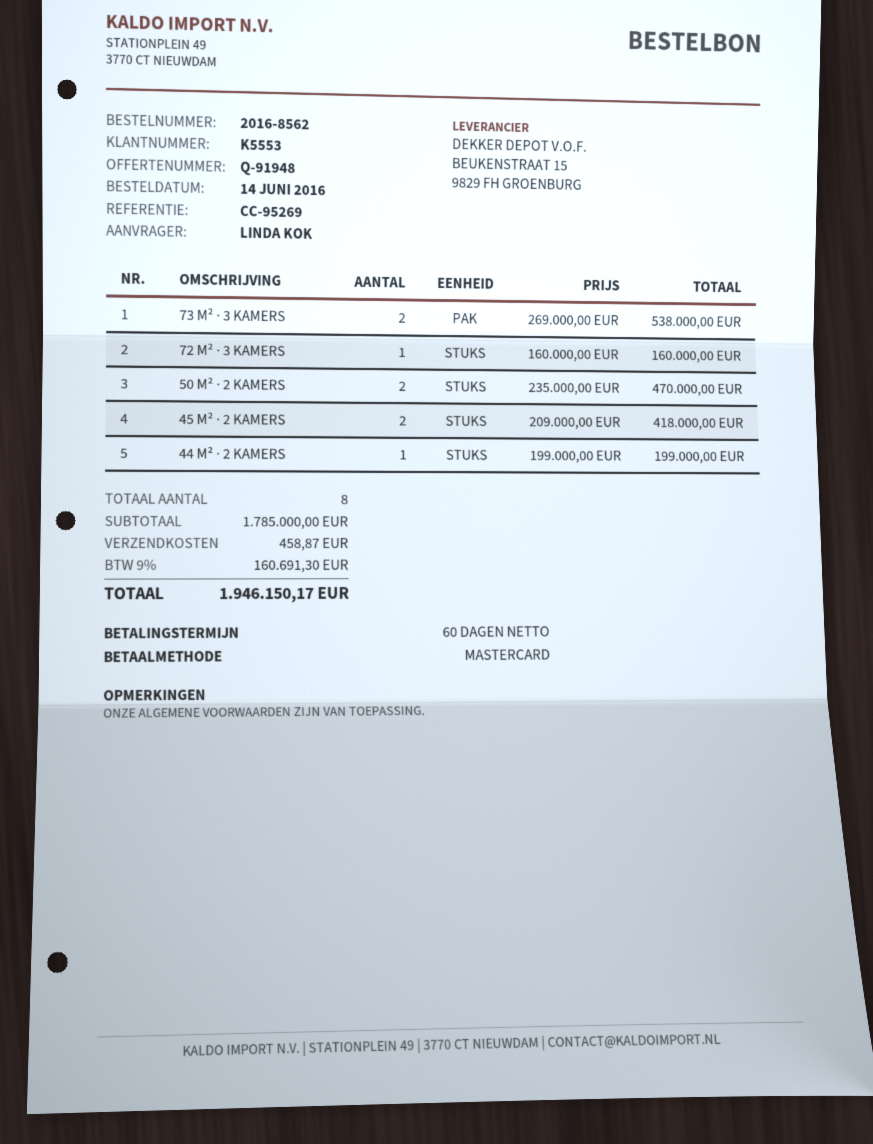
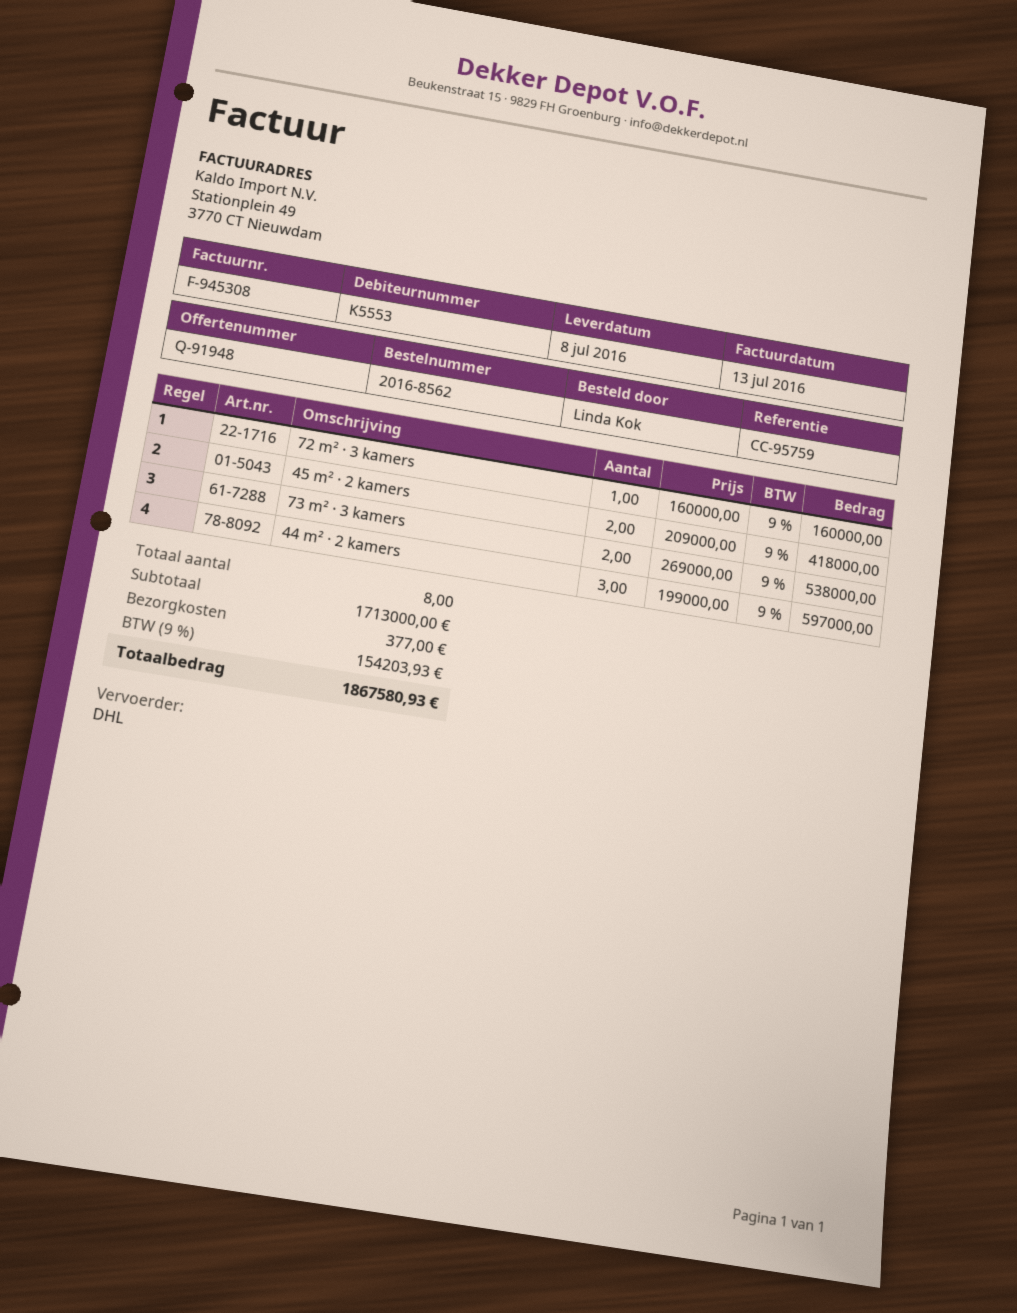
reference: CC-95269 -> CC-95759
50 M² · 2 KAMERS: 2 x 235000.00 = 470000.00 -> none
44 M² · 2 KAMERS: 1 x 199000.00 = 199000.00 -> 3 x 199000.00 = 597000.00
subtotal: 1785000.00 -> 1713000.00
shipping: 458.87 -> 377.00
tax: 9% = 160691.30 -> 9% = 154203.93
total: 1946150.17 -> 1867580.93

